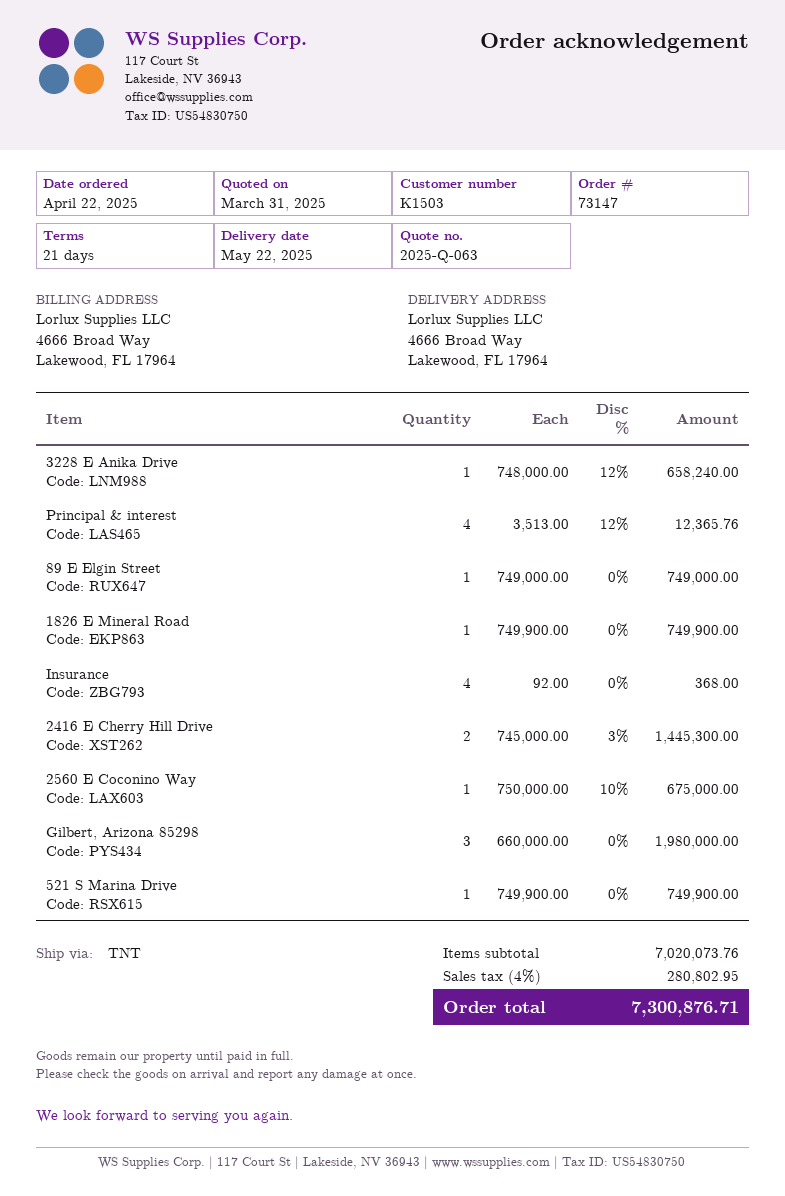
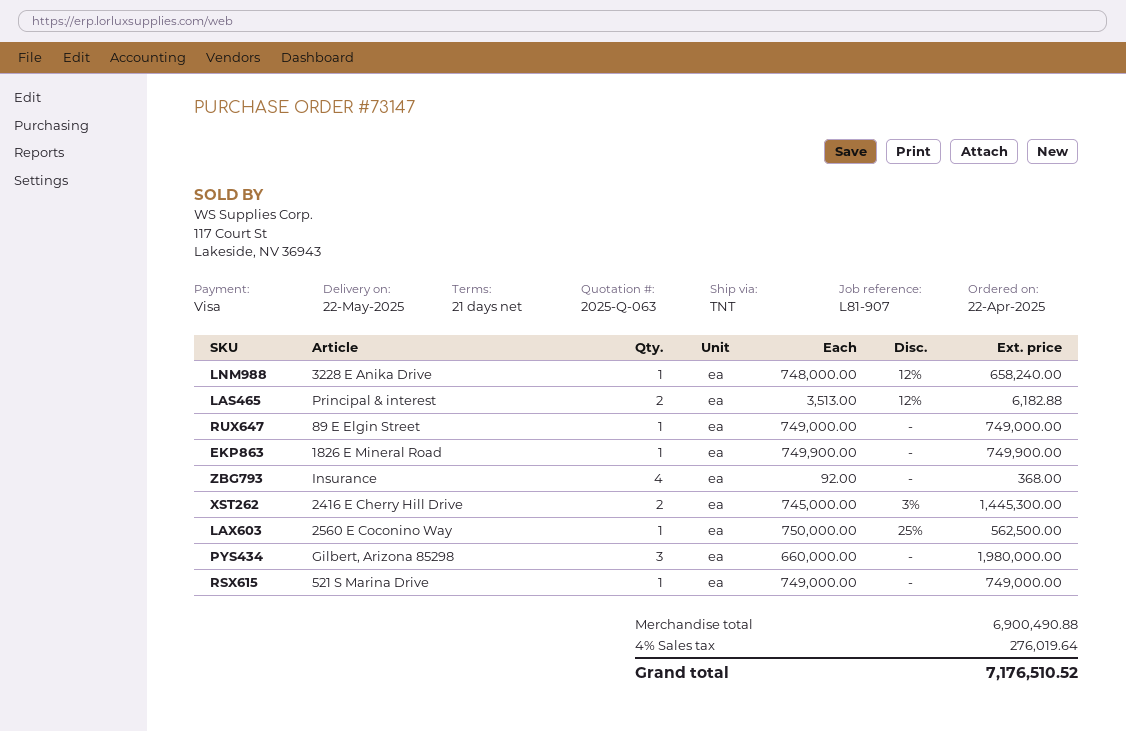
Principal & interest: 4 x 3513.00 - 12% = 12365.76 -> 2 x 3513.00 - 12% = 6182.88
2560 E Coconino Way: 1 x 750000.00 - 10% = 675000.00 -> 1 x 750000.00 - 25% = 562500.00
521 S Marina Drive: 1 x 749900.00 = 749900.00 -> 1 x 749000.00 = 749000.00
subtotal: 7020073.76 -> 6900490.88
tax: 4% = 280802.95 -> 4% = 276019.64
total: 7300876.71 -> 7176510.52

